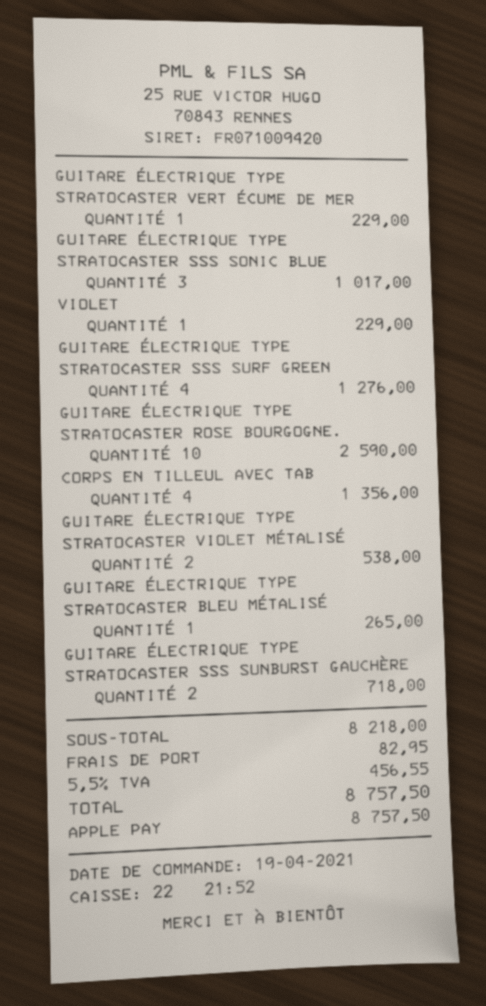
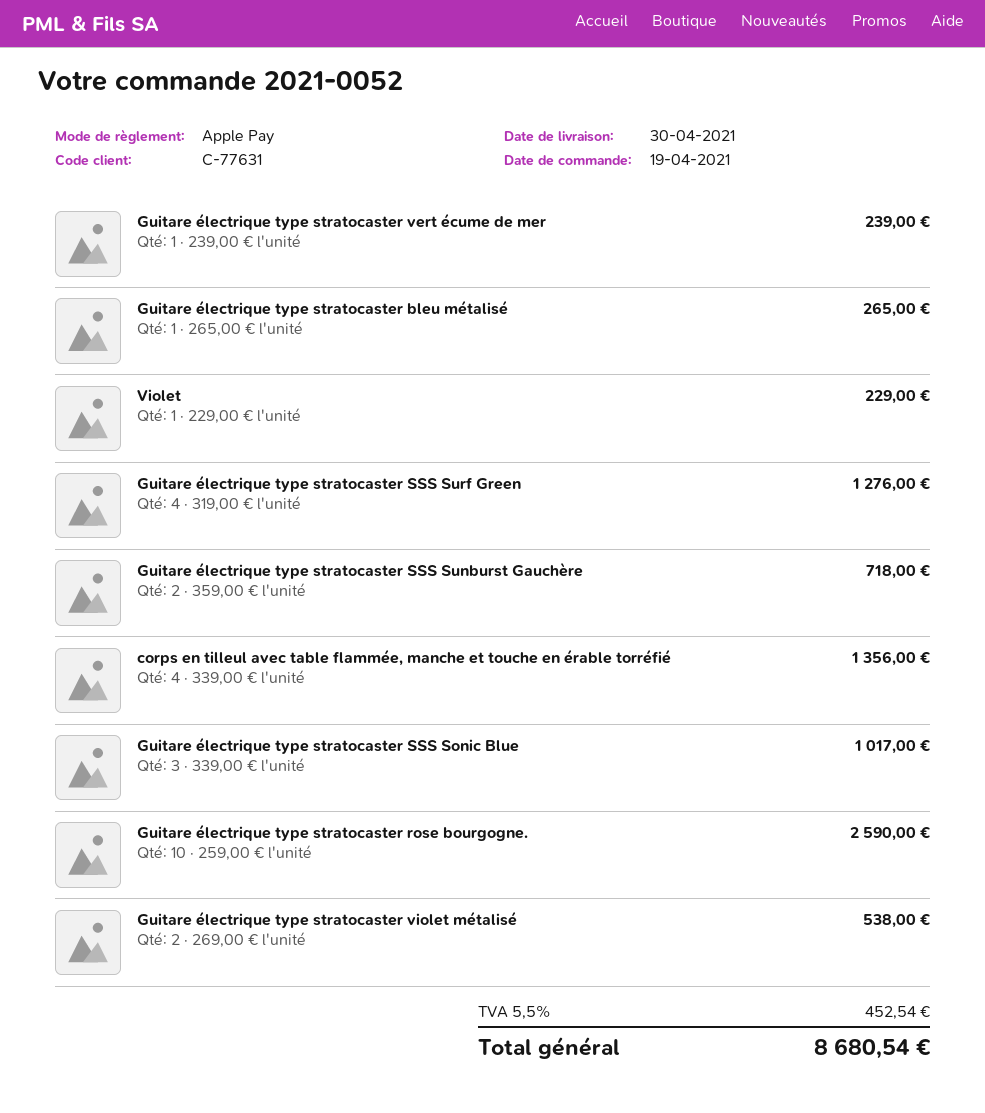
GUITARE ÉLECTRIQUE TYPE STRATOCASTER VERT ÉCUME DE MER: 1 for 229.00 -> 1 for 239.00
shipping: 82.95 -> none
tax: 5.5% = 456.55 -> 5.5% = 452.54
total: 8757.50 -> 8680.54

